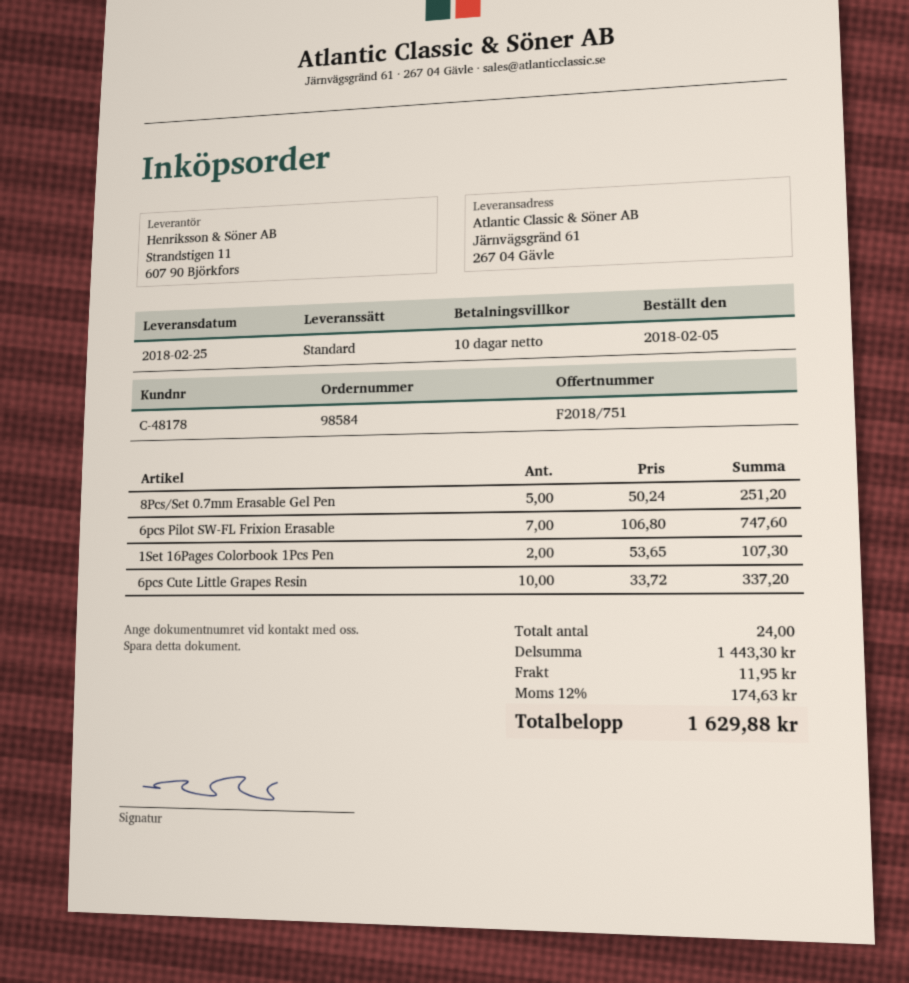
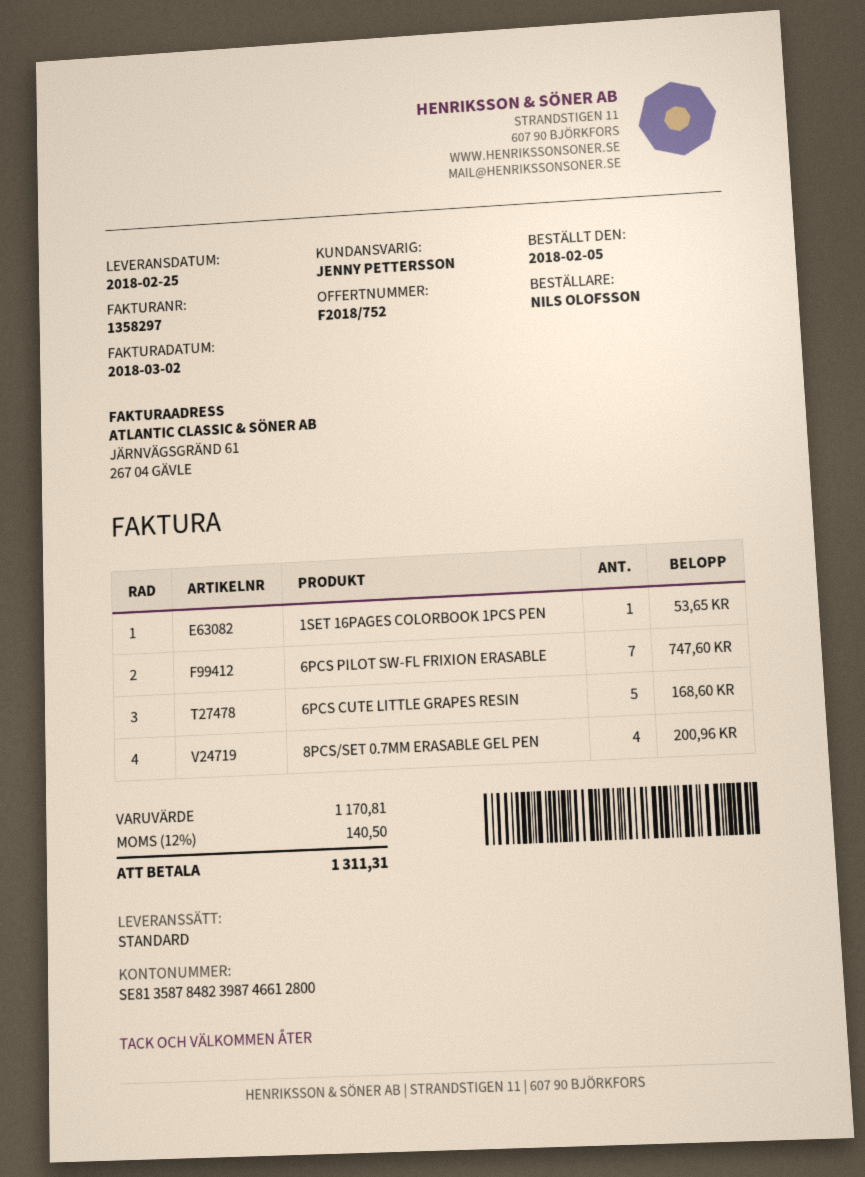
quote number: F2018/751 -> F2018/752
8Pcs/Set 0.7mm Erasable Gel Pen: 5 for 251.20 -> 4 for 200.96
1Set 16Pages Colorbook 1Pcs Pen: 2 for 107.30 -> 1 for 53.65
6pcs Cute Little Grapes Resin: 10 for 337.20 -> 5 for 168.60
subtotal: 1443.30 -> 1170.81
shipping: 11.95 -> none
tax: 12% = 174.63 -> 12% = 140.50
total: 1629.88 -> 1311.31

